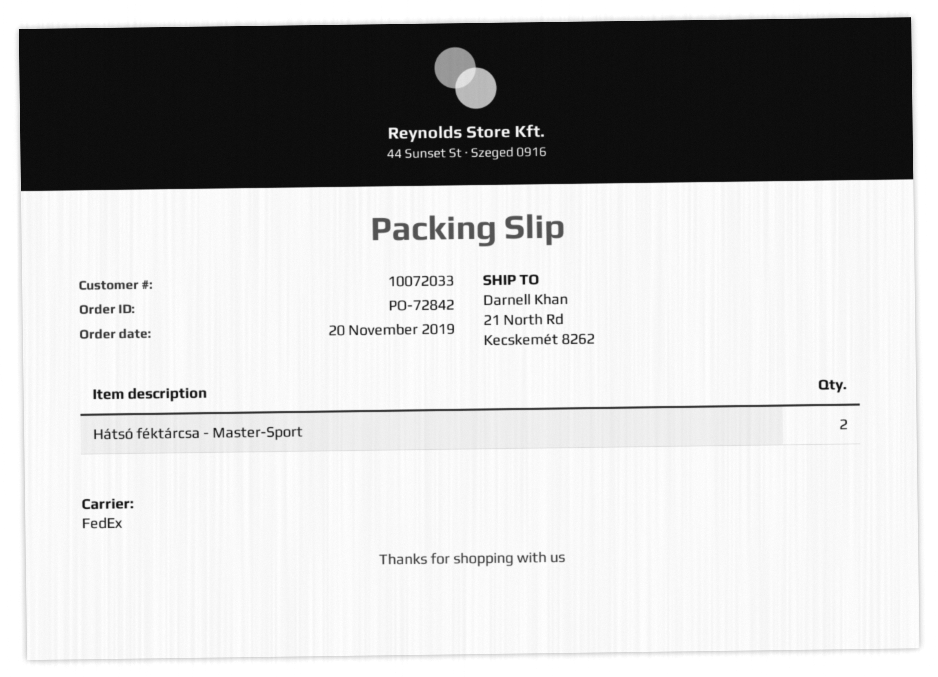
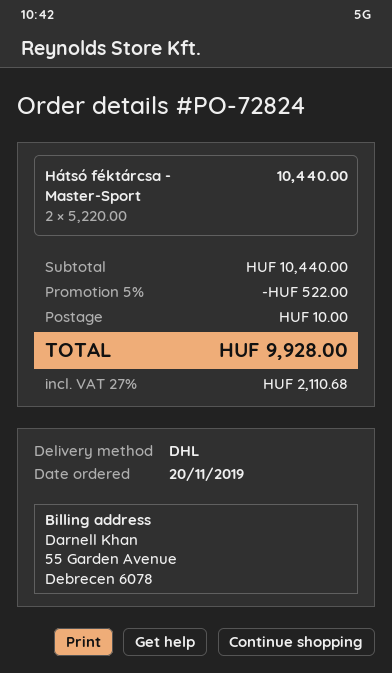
order number: PO-72842 -> PO-72824
shipping method: FedEx -> DHL

